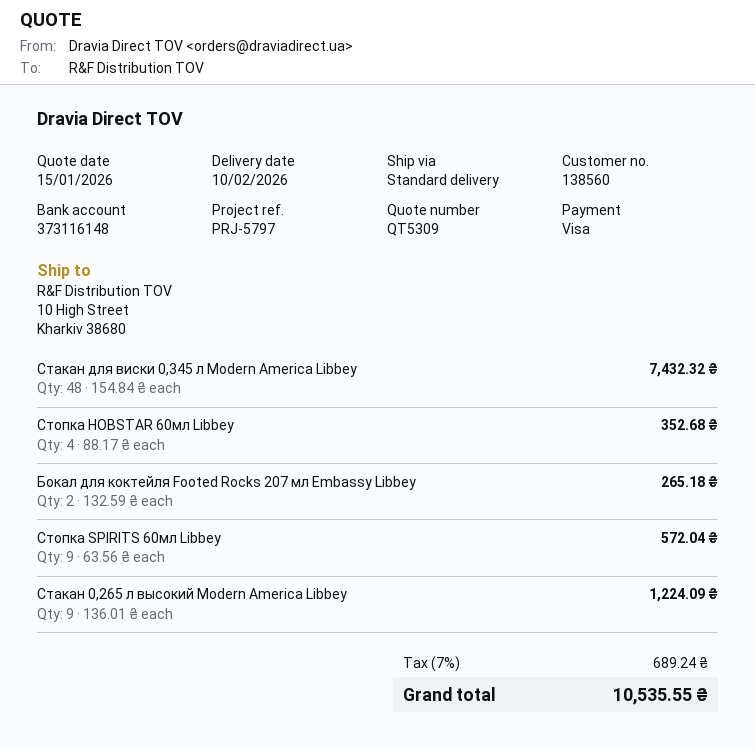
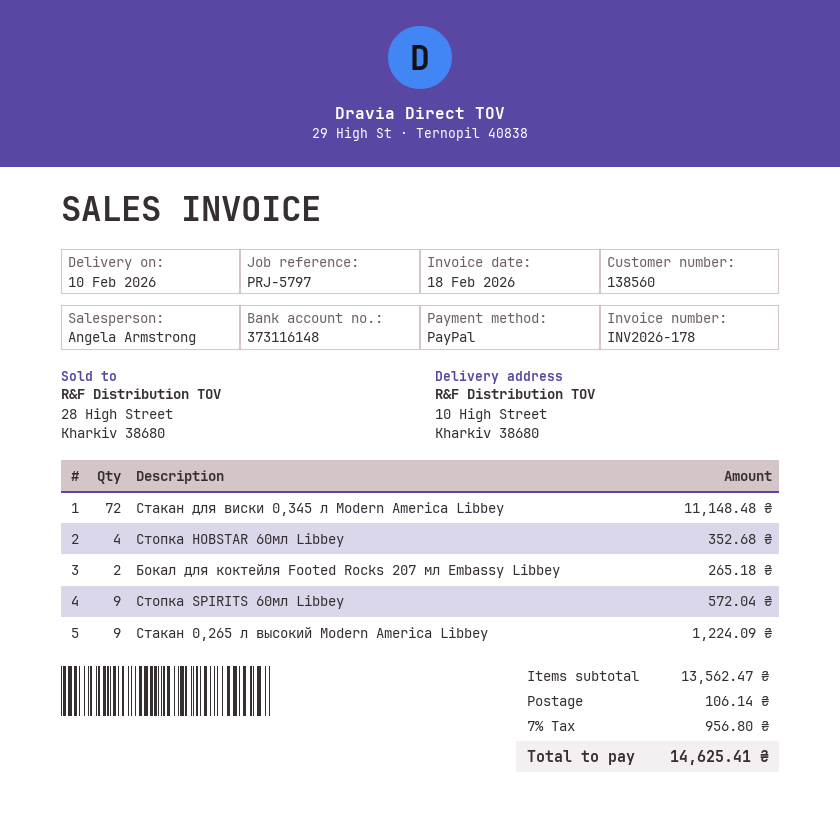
payment method: Visa -> PayPal
Стакан для виски 0,345 л Modern America Libbey: 48 for 7432.32 -> 72 for 11148.48
shipping: none -> 106.14
tax: 7% = 689.24 -> 7% = 956.80
total: 10535.55 -> 14625.41

